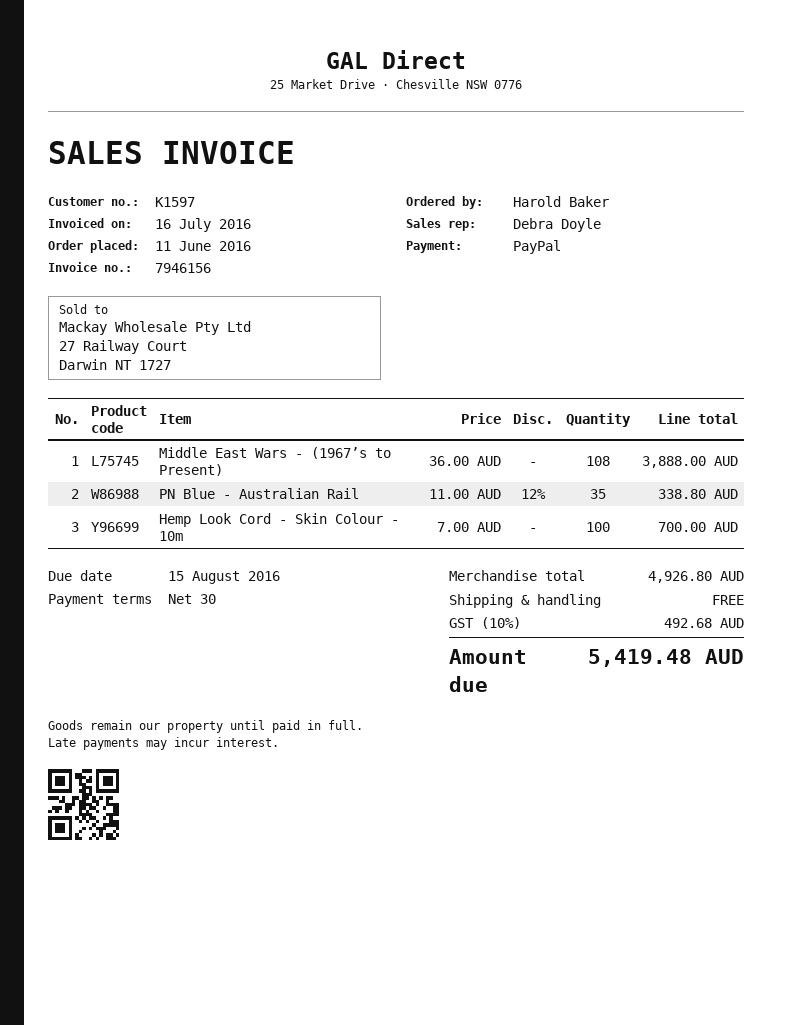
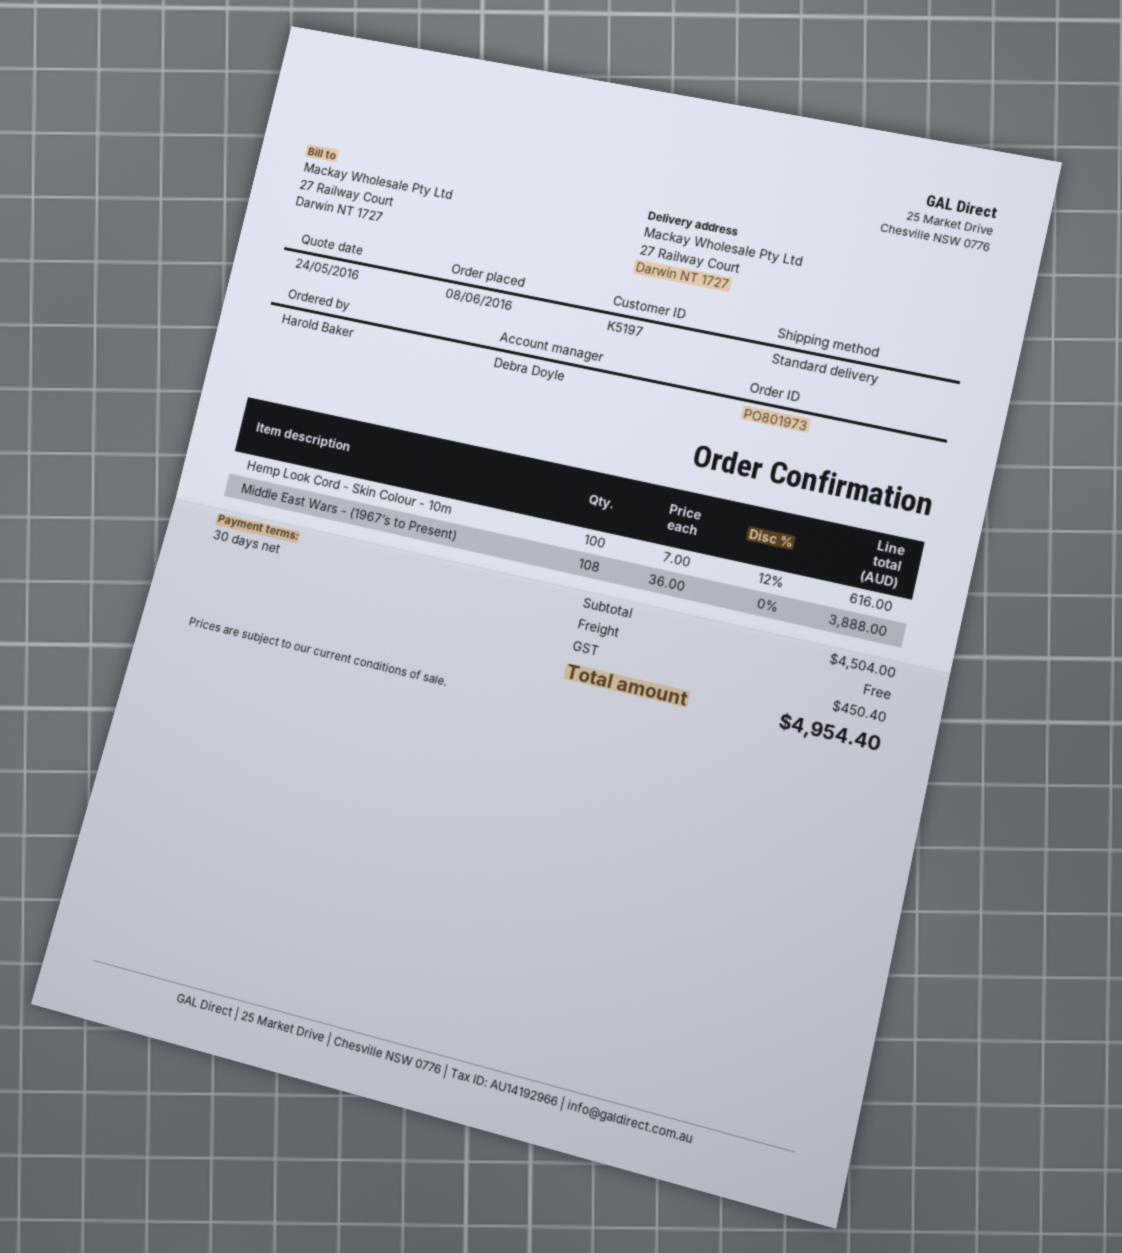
order date: 2016-06-11 -> 2016-06-08
customer number: K1597 -> K5197
PN Blue - Australian Rail: 35 x 11.00 - 12% = 338.80 -> none
Hemp Look Cord - Skin Colour - 10m: 100 x 7.00 = 700.00 -> 100 x 7.00 - 12% = 616.00
subtotal: 4926.80 -> 4504.00
tax: 492.68 -> 450.40
total: 5419.48 -> 4954.40

